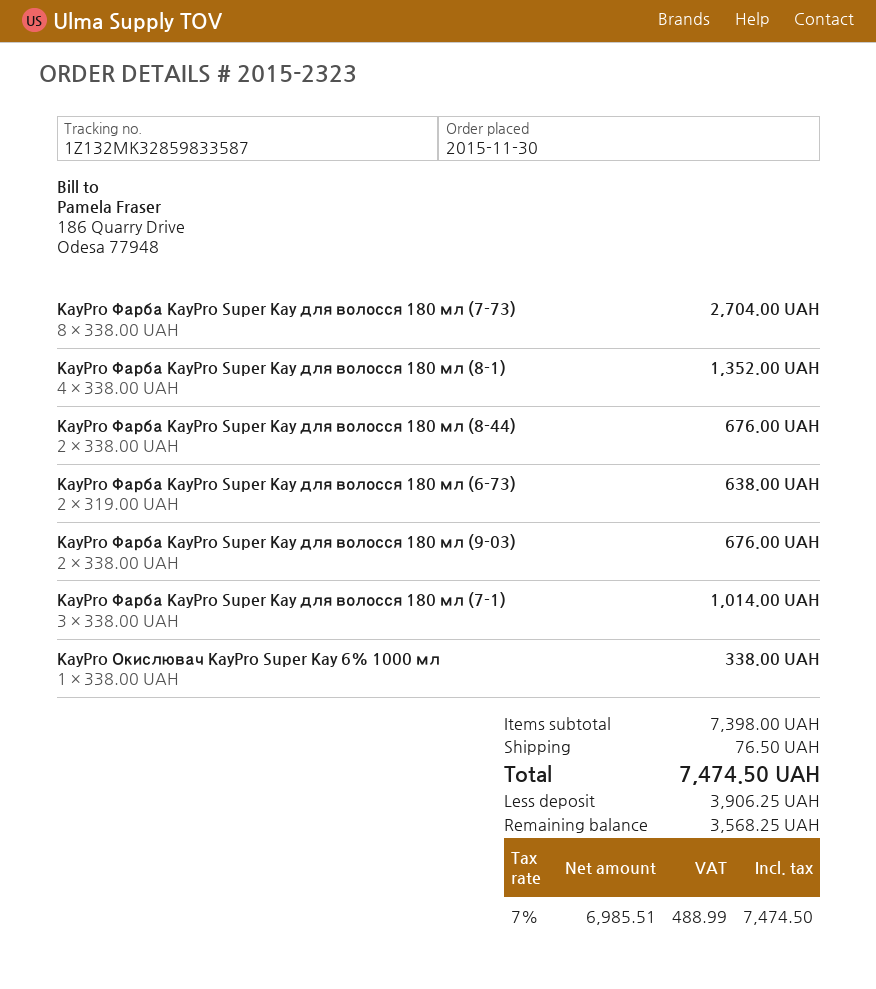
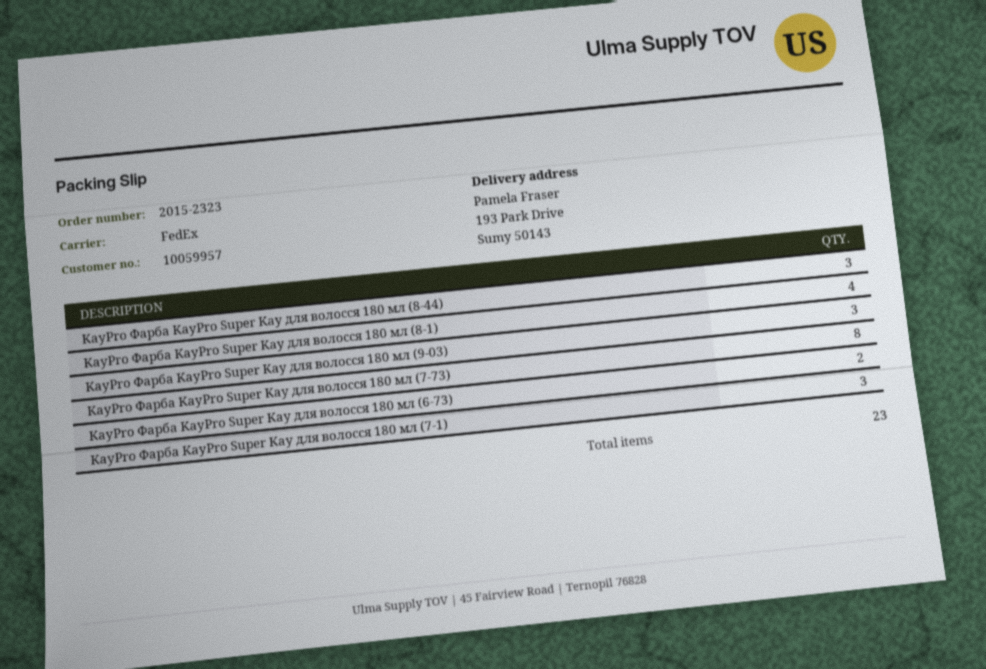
KayPro Фарба KayPro Super Kay для волосся 180 мл (8-44): 2 -> 3
KayPro Фарба KayPro Super Kay для волосся 180 мл (9-03): 2 -> 3
KayPro Окислювач KayPro Super Kay 6% 1000 мл: 1 -> none

